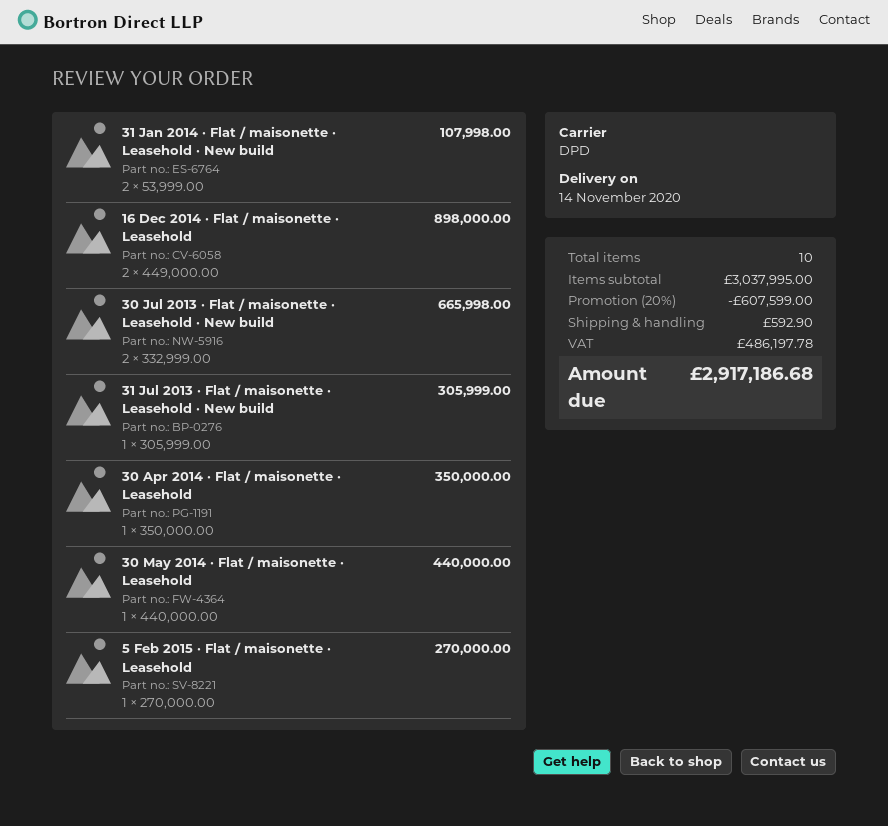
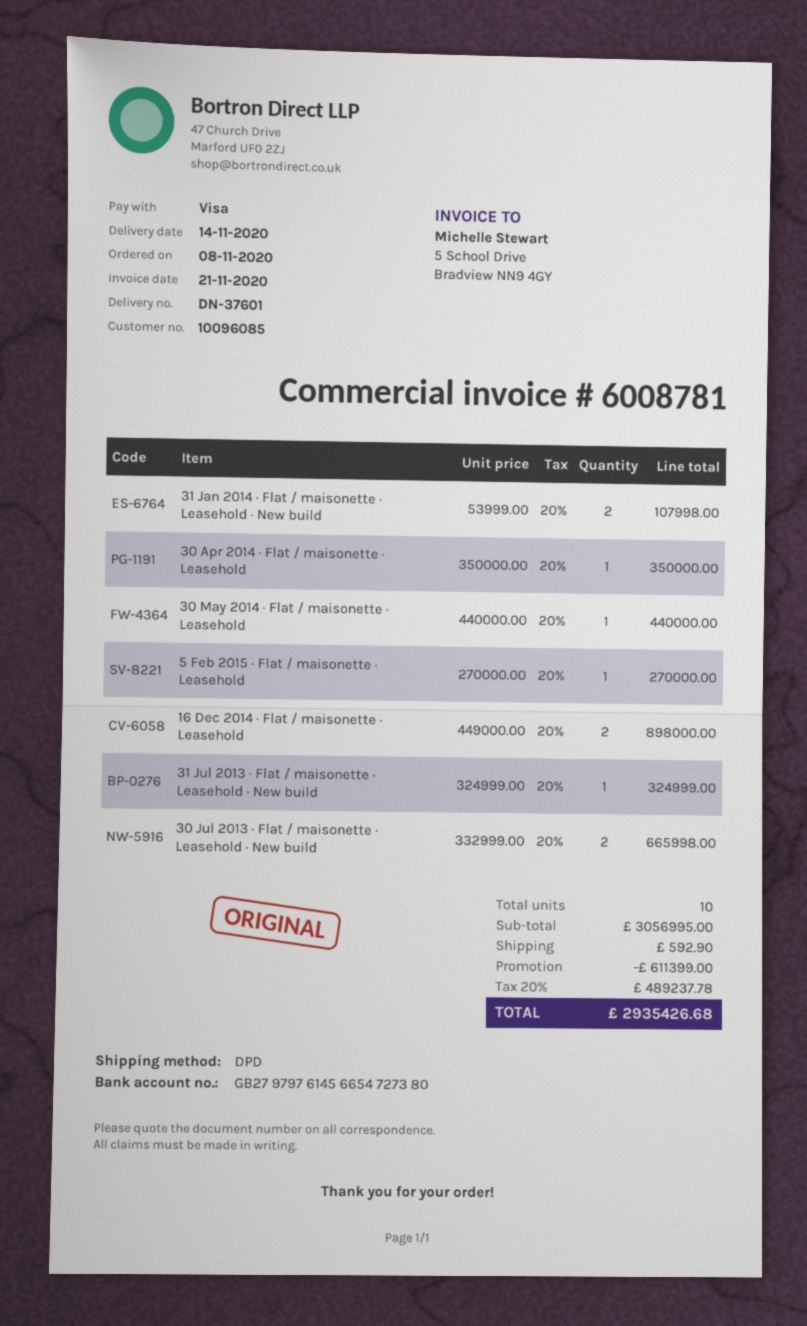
31 Jul 2013 · Flat / maisonette · Leasehold · New build: 1 x 305999.00 = 305999.00 -> 1 x 324999.00 = 324999.00
subtotal: 3037995.00 -> 3056995.00
discount: 607599.00 -> 611399.00
tax: 486197.78 -> 489237.78
total: 2917186.68 -> 2935426.68

